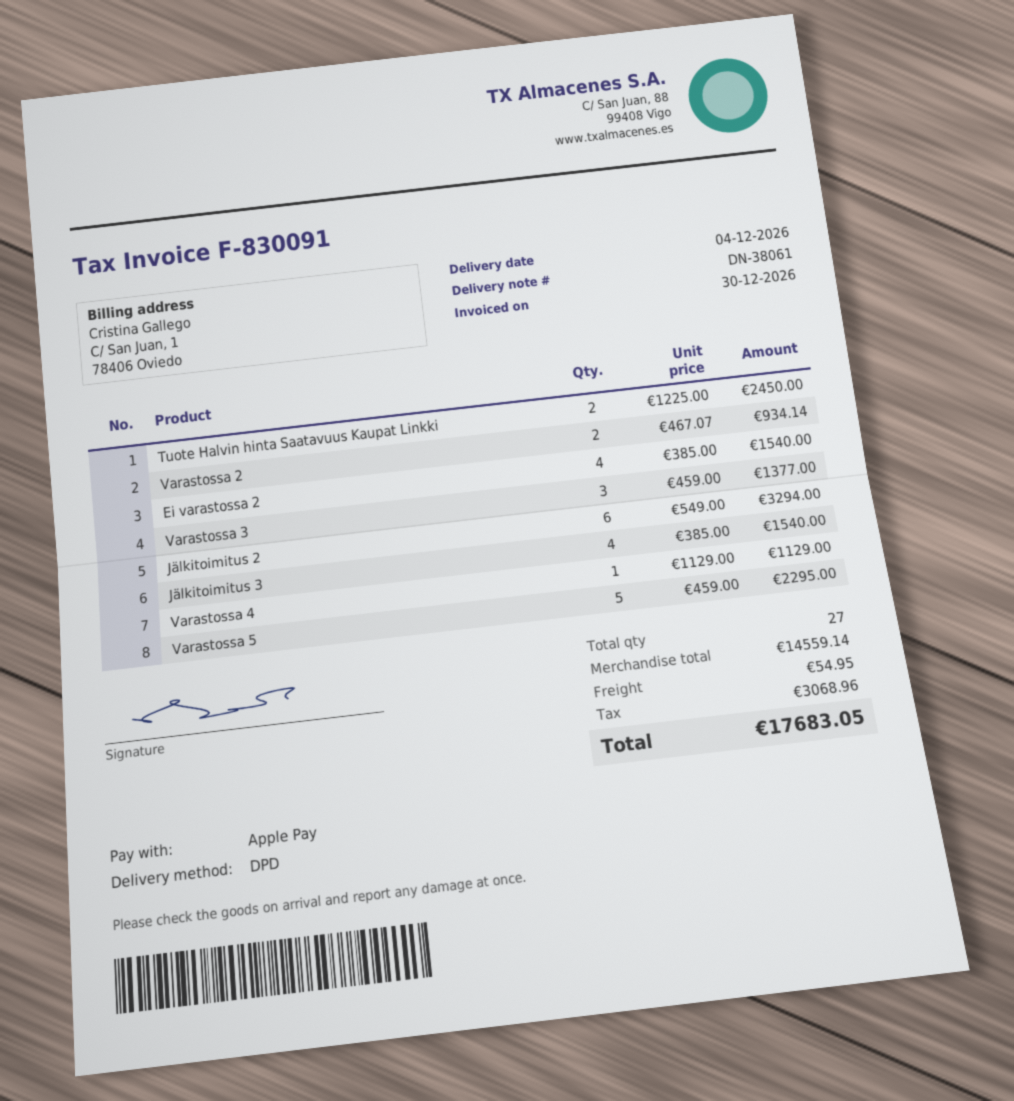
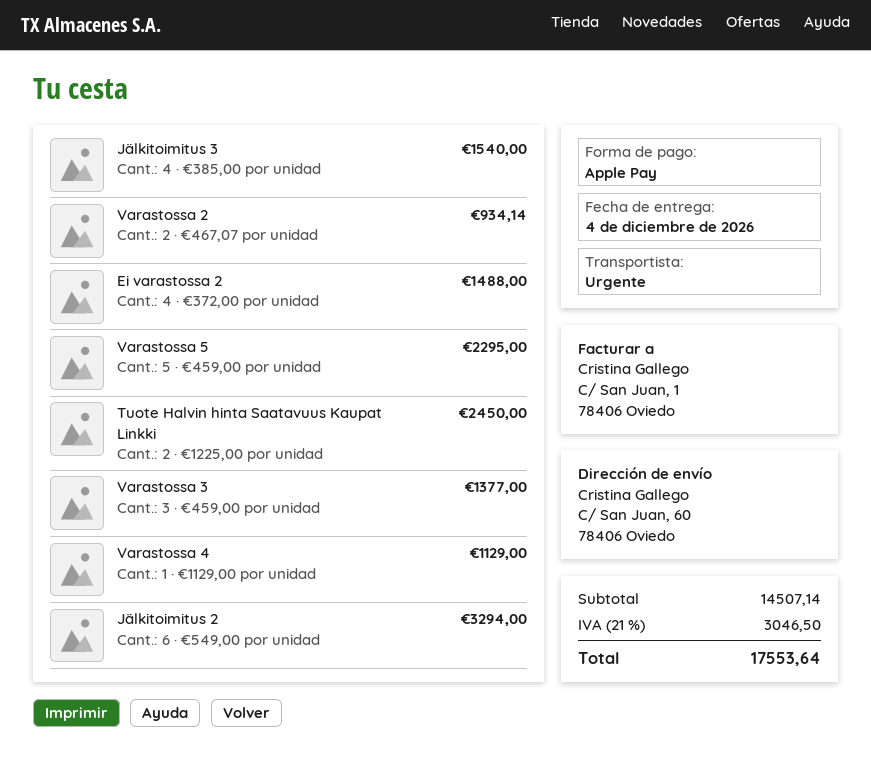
shipping method: DPD -> express
Ei varastossa 2: 4 x 385.00 = 1540.00 -> 4 x 372.00 = 1488.00
subtotal: 14559.14 -> 14507.14
shipping: 54.95 -> none
tax: 3068.96 -> 3046.50
total: 17683.05 -> 17553.64

